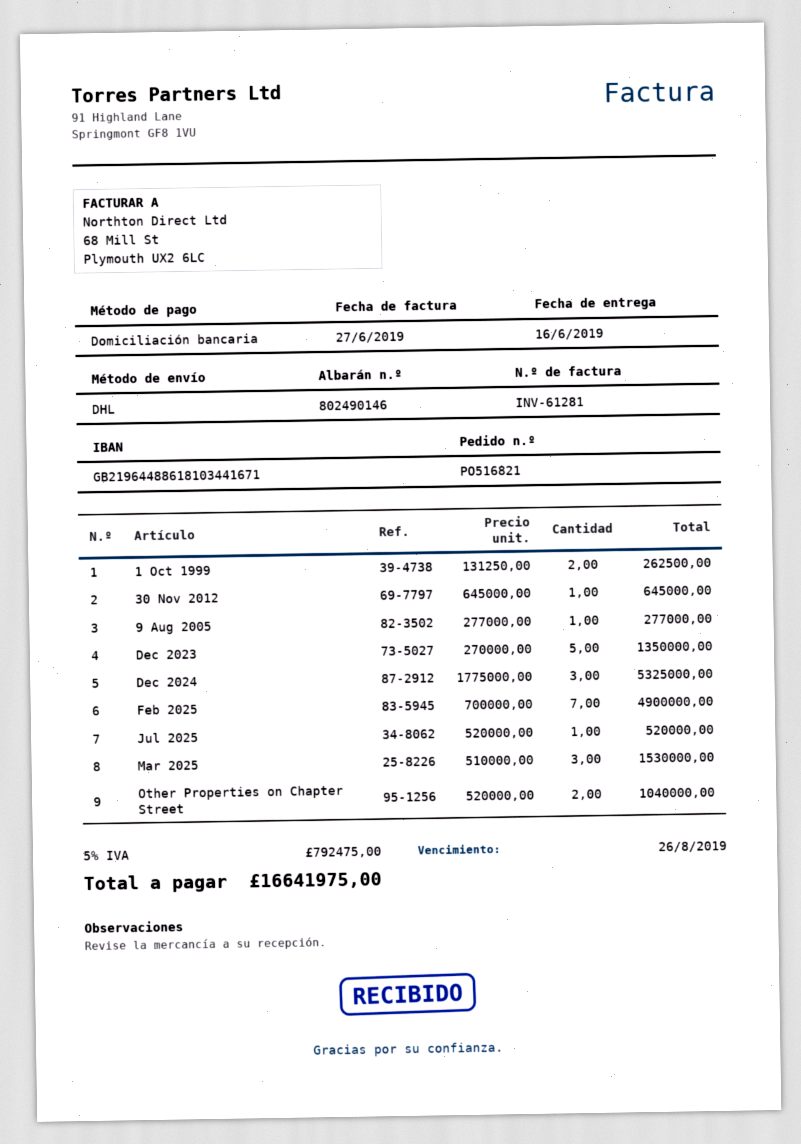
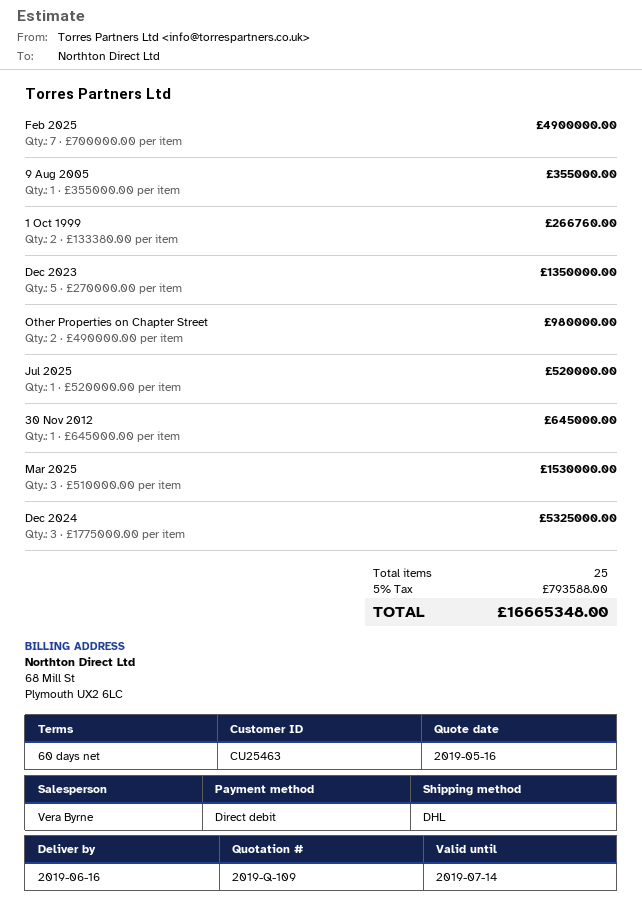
1 Oct 1999: 2 x 131250.00 = 262500.00 -> 2 x 133380.00 = 266760.00
9 Aug 2005: 1 x 277000.00 = 277000.00 -> 1 x 355000.00 = 355000.00
Other Properties on Chapter Street: 2 x 520000.00 = 1040000.00 -> 2 x 490000.00 = 980000.00
tax: 5% = 792475.00 -> 5% = 793588.00
total: 16641975.00 -> 16665348.00

